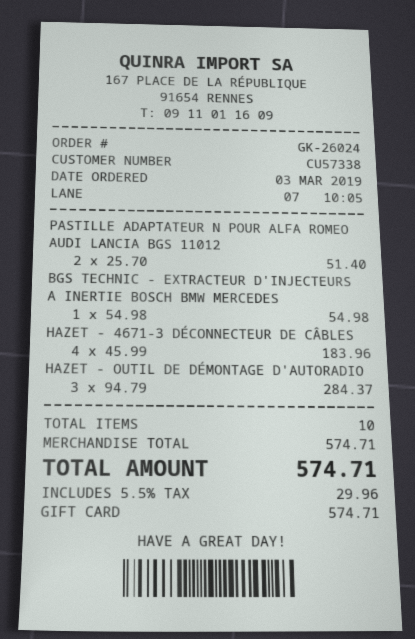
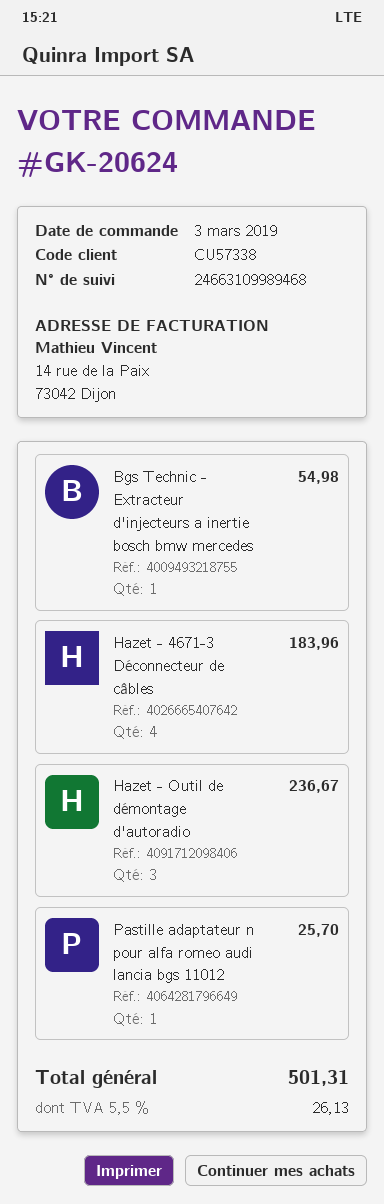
order number: GK-26024 -> GK-20624
PASTILLE ADAPTATEUR N POUR ALFA ROMEO AUDI LANCIA BGS 11012: 2 for 51.40 -> 1 for 25.70
HAZET - OUTIL DE DÉMONTAGE D'AUTORADIO: 3 for 284.37 -> 3 for 236.67
tax: 5.5% = 29.96 -> 5.5% = 26.13
total: 574.71 -> 501.31

